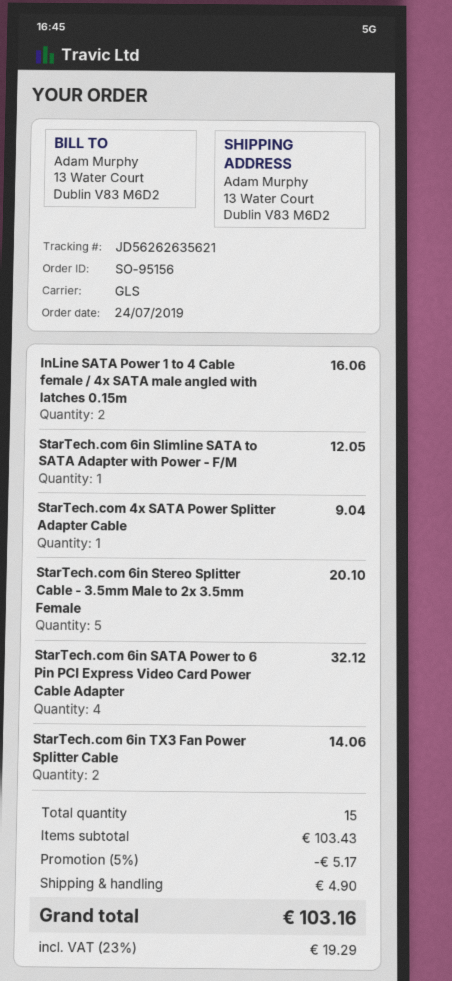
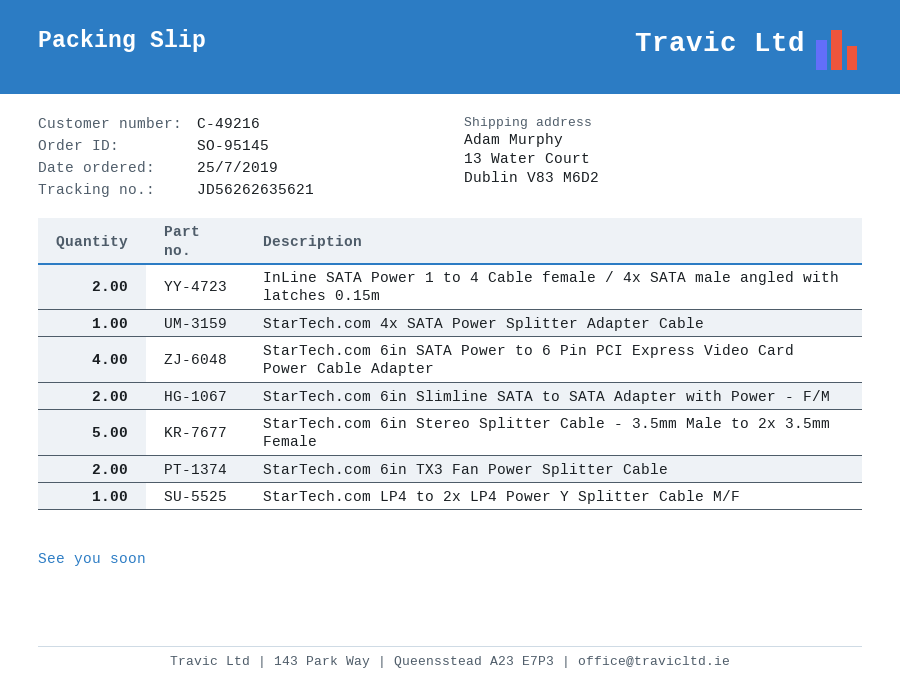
order number: SO-95156 -> SO-95145
order date: 2019-07-24 -> 2019-07-25
StarTech.com 6in Slimline SATA to SATA Adapter with Power - F/M: 1 -> 2
StarTech.com LP4 to 2x LP4 Power Y Splitter Cable M/F: none -> 1

